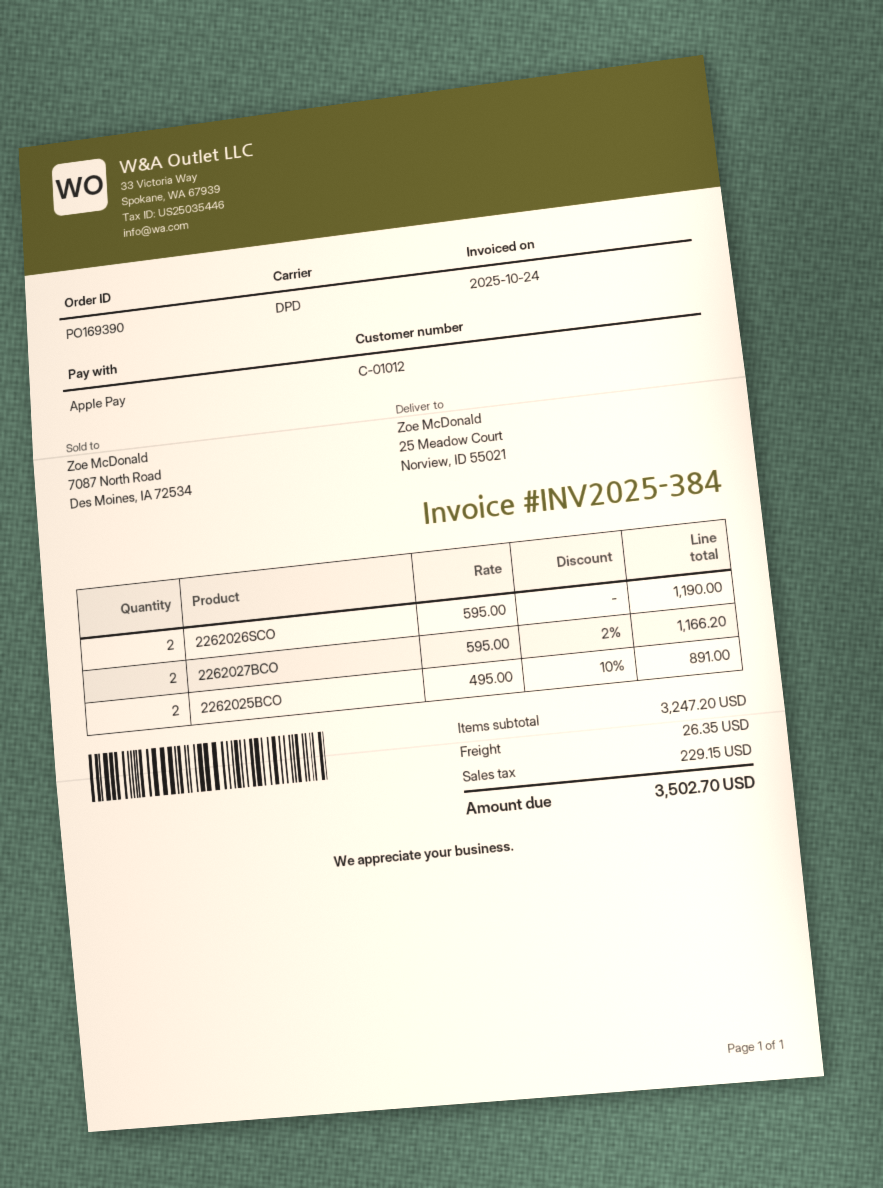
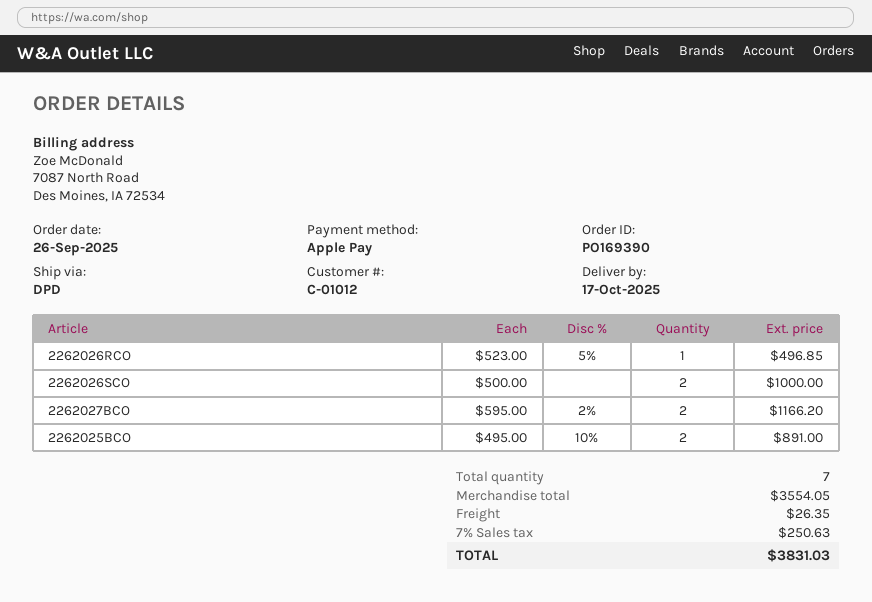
2262026SCO: 2 x 595.00 = 1190.00 -> 2 x 500.00 = 1000.00
2262026RCO: none -> 1 x 523.00 - 5% = 496.85
subtotal: 3247.20 -> 3554.05
tax: 229.15 -> 250.63
total: 3502.70 -> 3831.03

